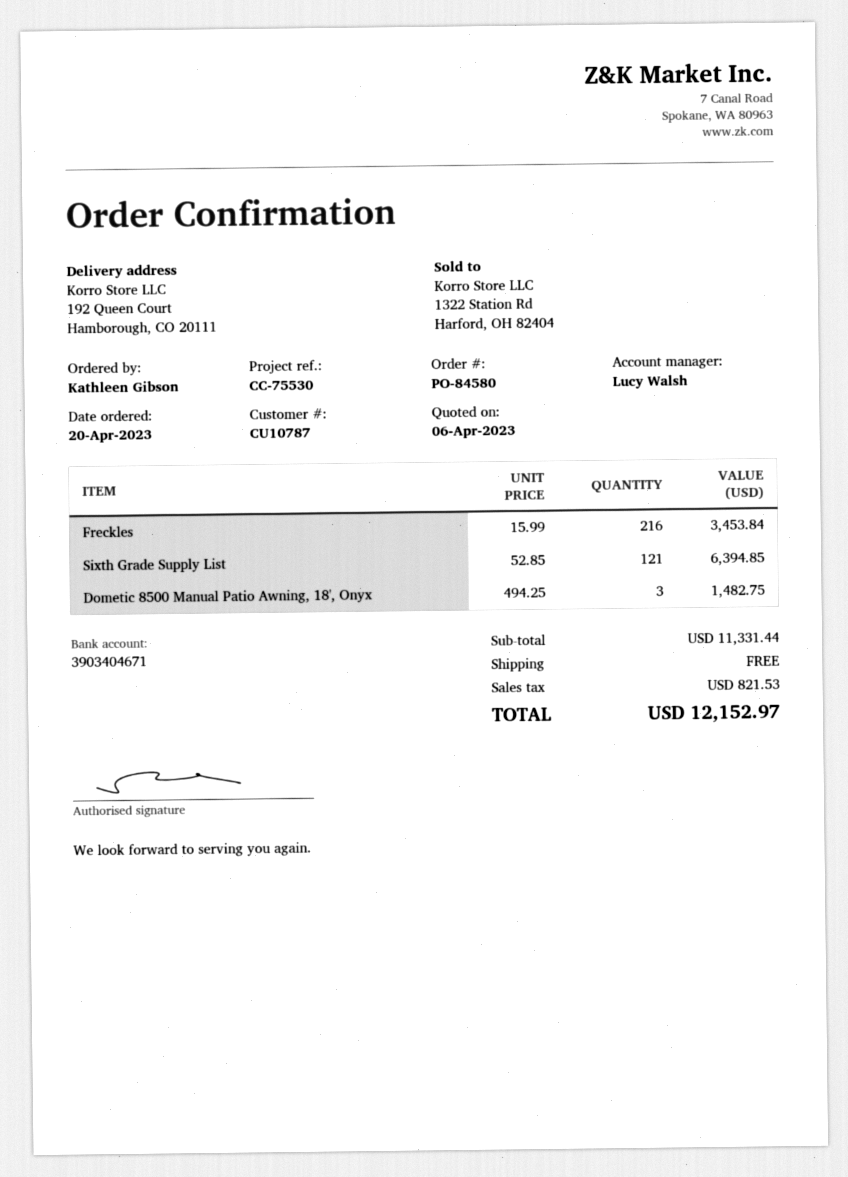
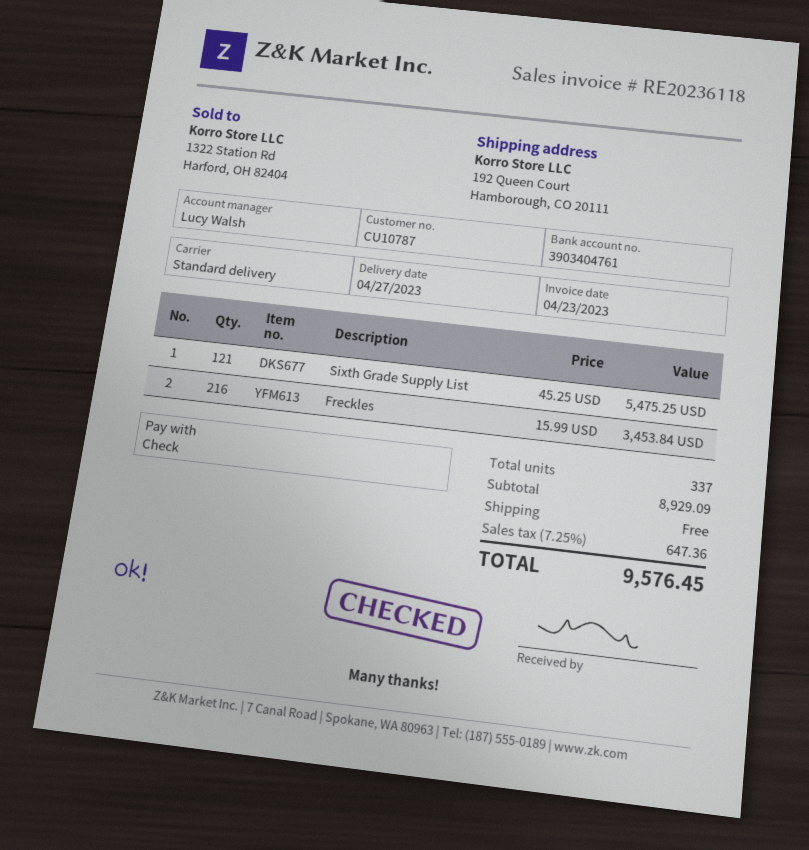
bank account: 3903404671 -> 3903404761
Sixth Grade Supply List: 121 x 52.85 = 6394.85 -> 121 x 45.25 = 5475.25
Dometic 8500 Manual Patio Awning, 18', Onyx: 3 x 494.25 = 1482.75 -> none
subtotal: 11331.44 -> 8929.09
tax: 821.53 -> 647.36
total: 12152.97 -> 9576.45

